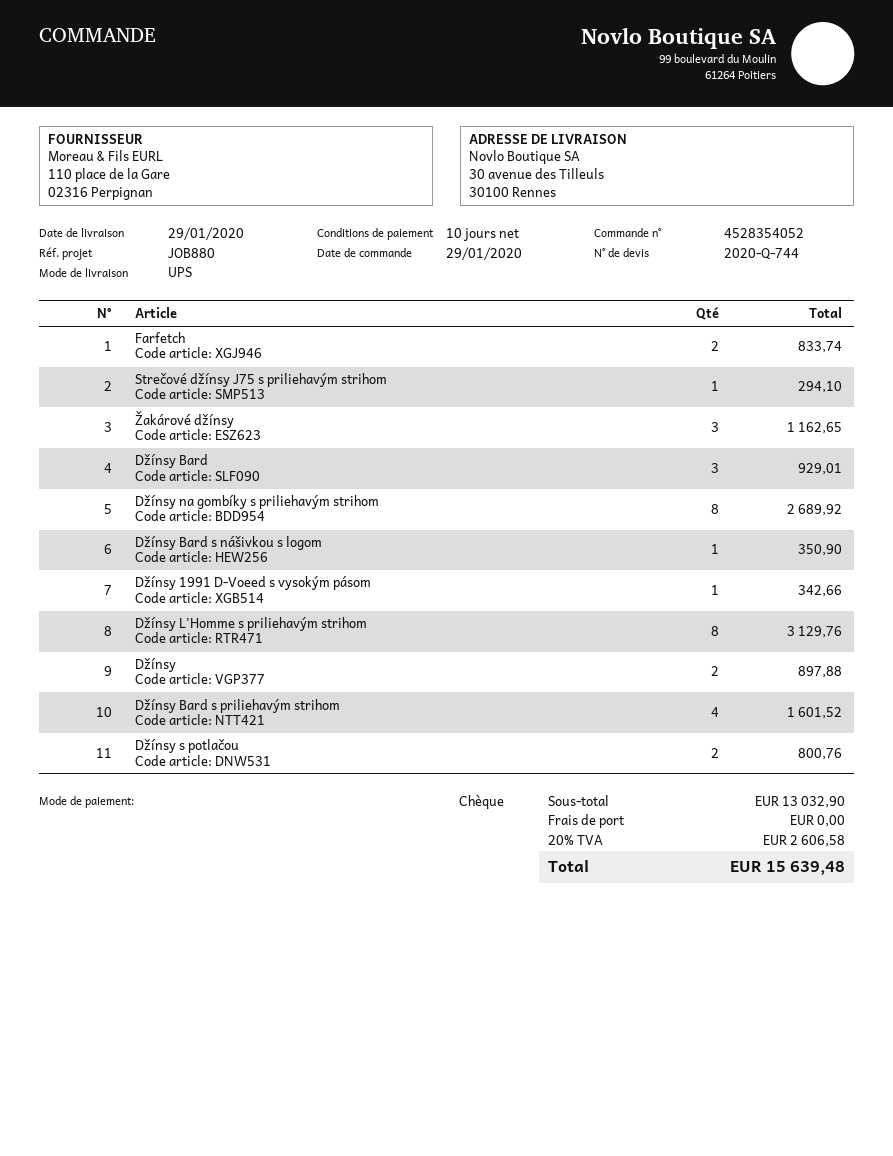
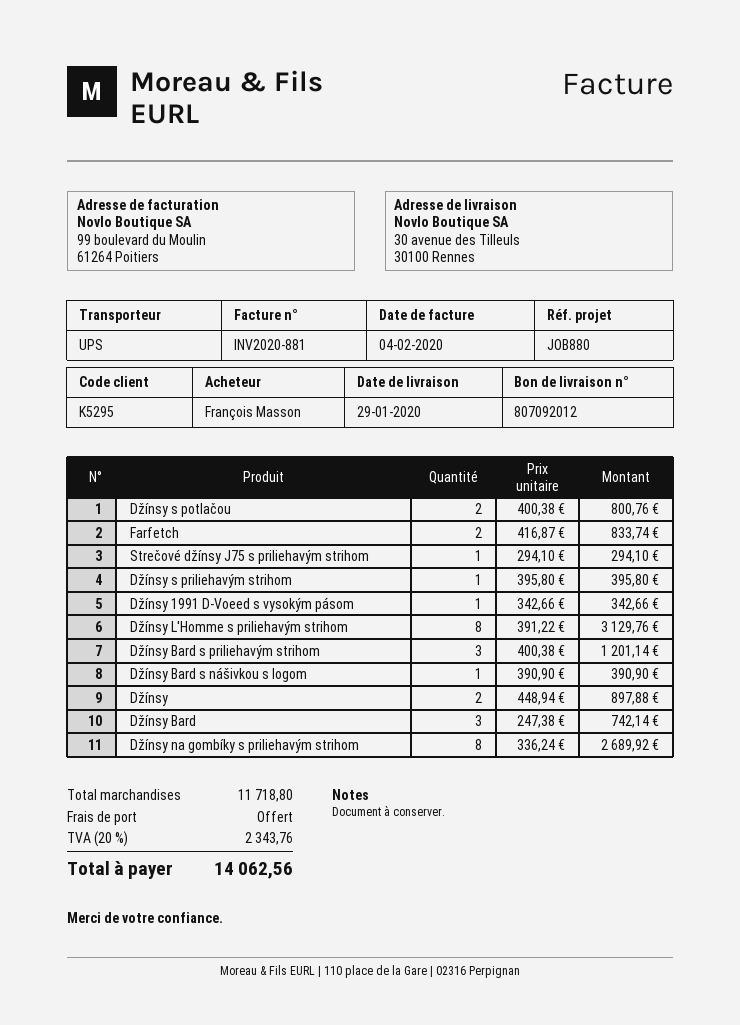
Žakárové džínsy: 3 for 1162.65 -> none
Džínsy Bard: 3 for 929.01 -> 3 for 742.14
Džínsy Bard s nášivkou s logom: 1 for 350.90 -> 1 for 390.90
Džínsy Bard s priliehavým strihom: 4 for 1601.52 -> 3 for 1201.14
Džínsy s priliehavým strihom: none -> 1 for 395.80
subtotal: 13032.90 -> 11718.80
tax: 20% = 2606.58 -> 20% = 2343.76
total: 15639.48 -> 14062.56

